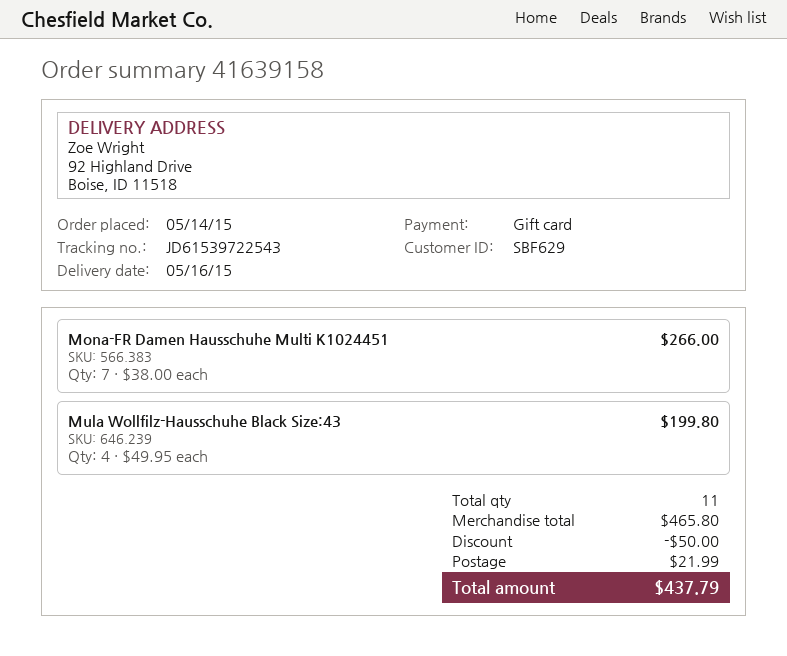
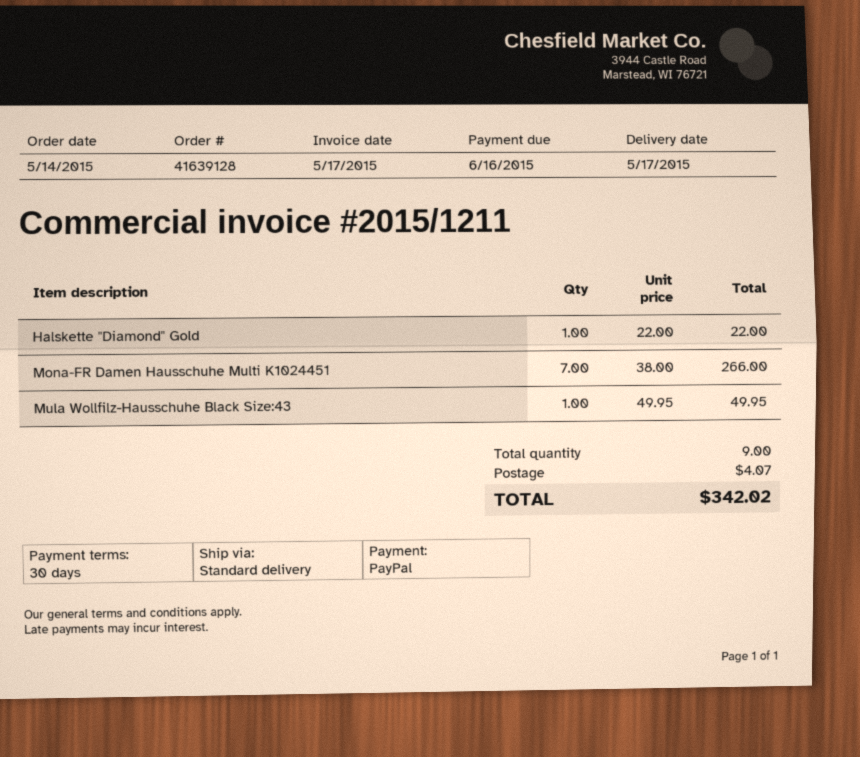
order number: 41639158 -> 41639128
delivery date: 2015-05-16 -> 2015-05-17
payment method: gift card -> PayPal
Mula Wollfilz-Hausschuhe Black Size:43: 4 x 49.95 = 199.80 -> 1 x 49.95 = 49.95
Halskette "Diamond" Gold: none -> 1 x 22.00 = 22.00
total quantity: 11 -> 9
discount: 50.00 -> none
shipping: 21.99 -> 4.07
total: 437.79 -> 342.02

